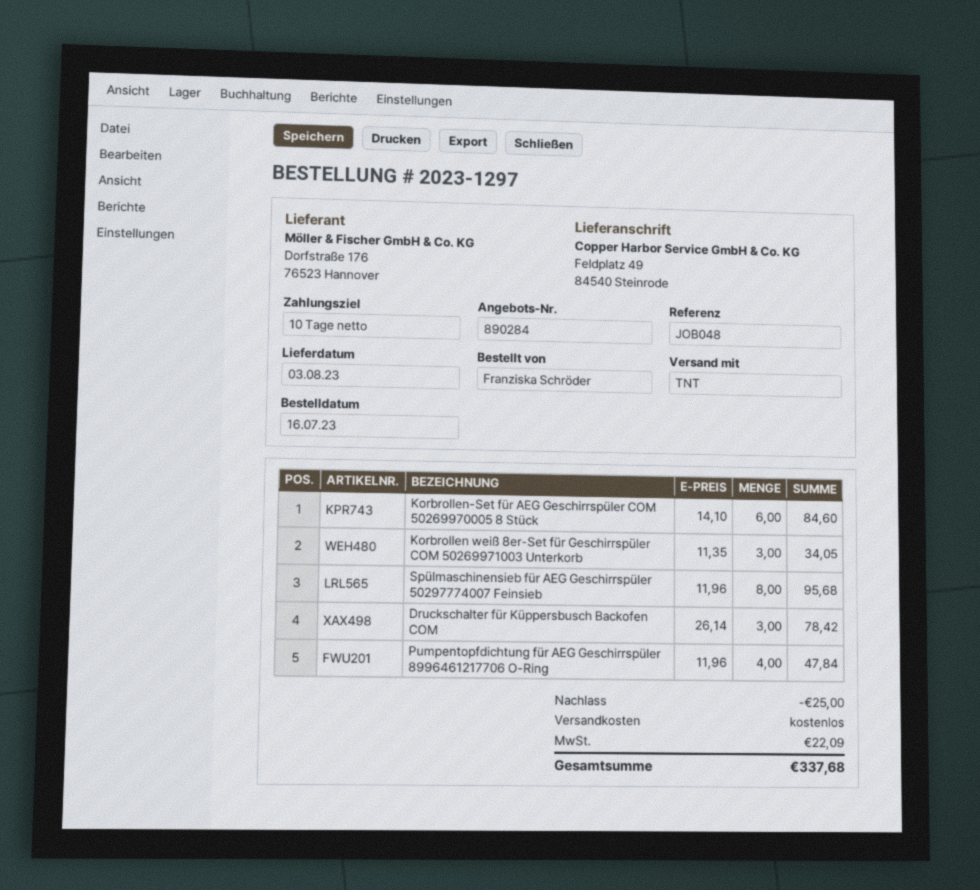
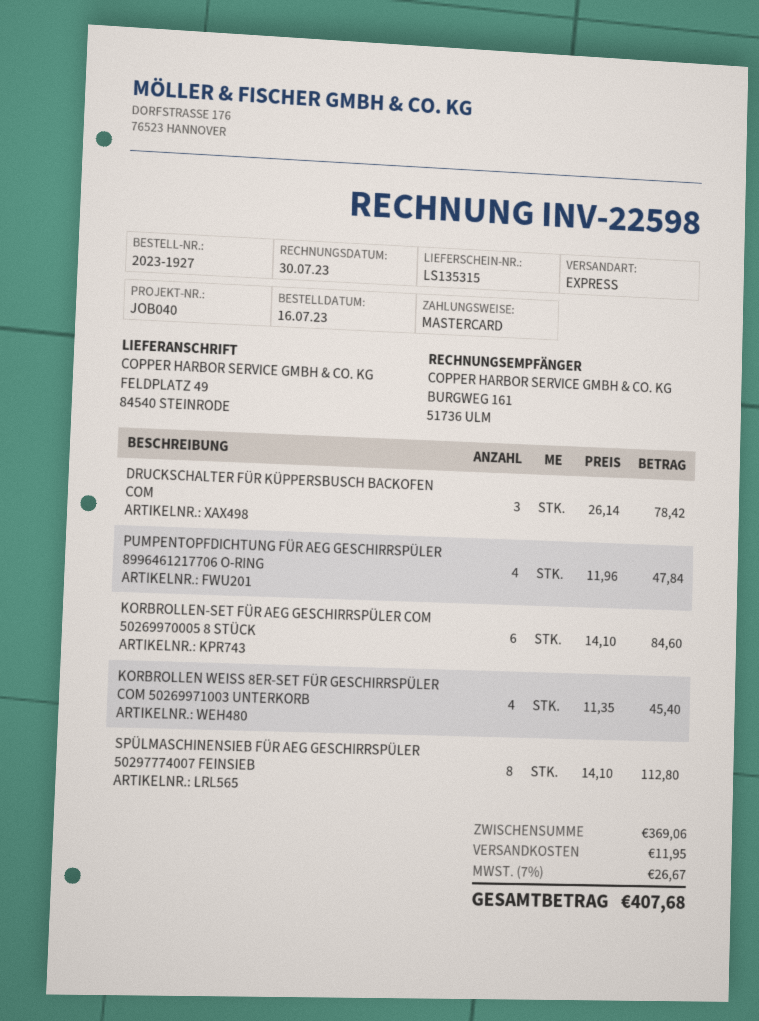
order number: 2023-1297 -> 2023-1927
reference: JOB048 -> JOB040
shipping method: TNT -> express
Korbrollen weiß 8er-Set für Geschirrspüler COM 50269971003 Unterkorb: 3 x 11.35 = 34.05 -> 4 x 11.35 = 45.40
Spülmaschinensieb für AEG Geschirrspüler 50297774007 Feinsieb: 8 x 11.96 = 95.68 -> 8 x 14.10 = 112.80
discount: 25.00 -> none
shipping: 0.00 -> 11.95
tax: 22.09 -> 26.67
total: 337.68 -> 407.68

